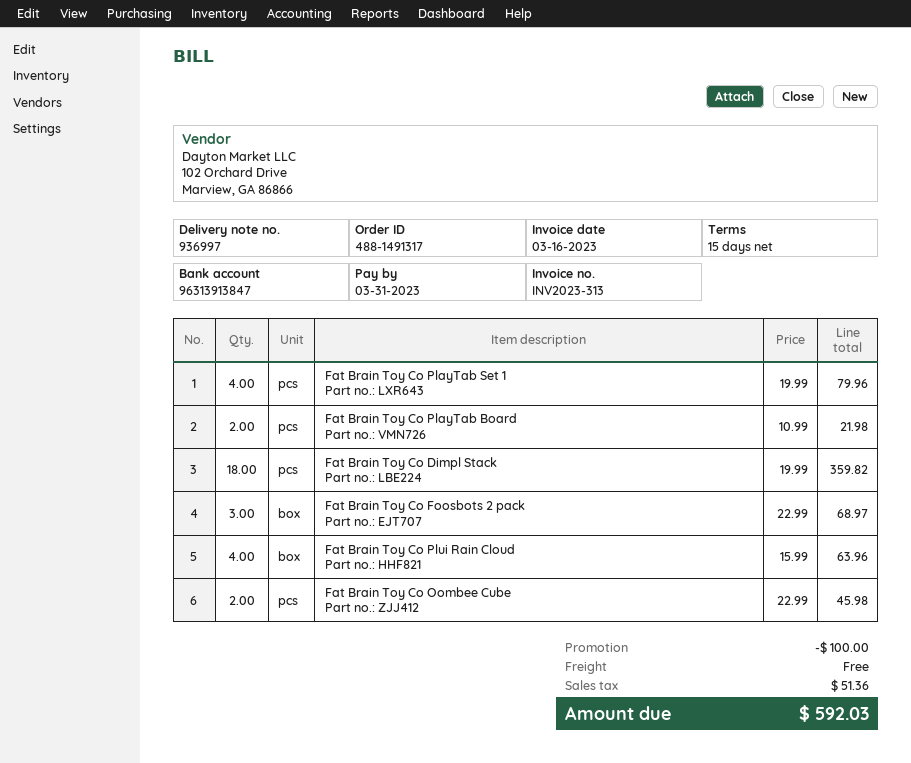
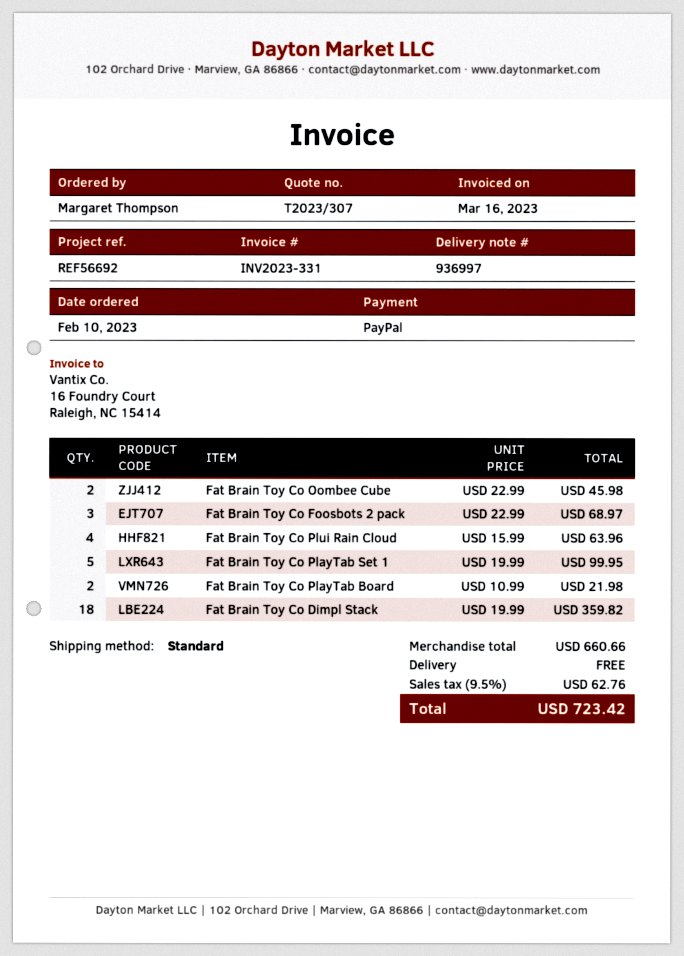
invoice number: INV2023-313 -> INV2023-331
Fat Brain Toy Co PlayTab Set 1: 4 x 19.99 = 79.96 -> 5 x 19.99 = 99.95
discount: 100.00 -> none
tax: 51.36 -> 62.76
total: 592.03 -> 723.42

